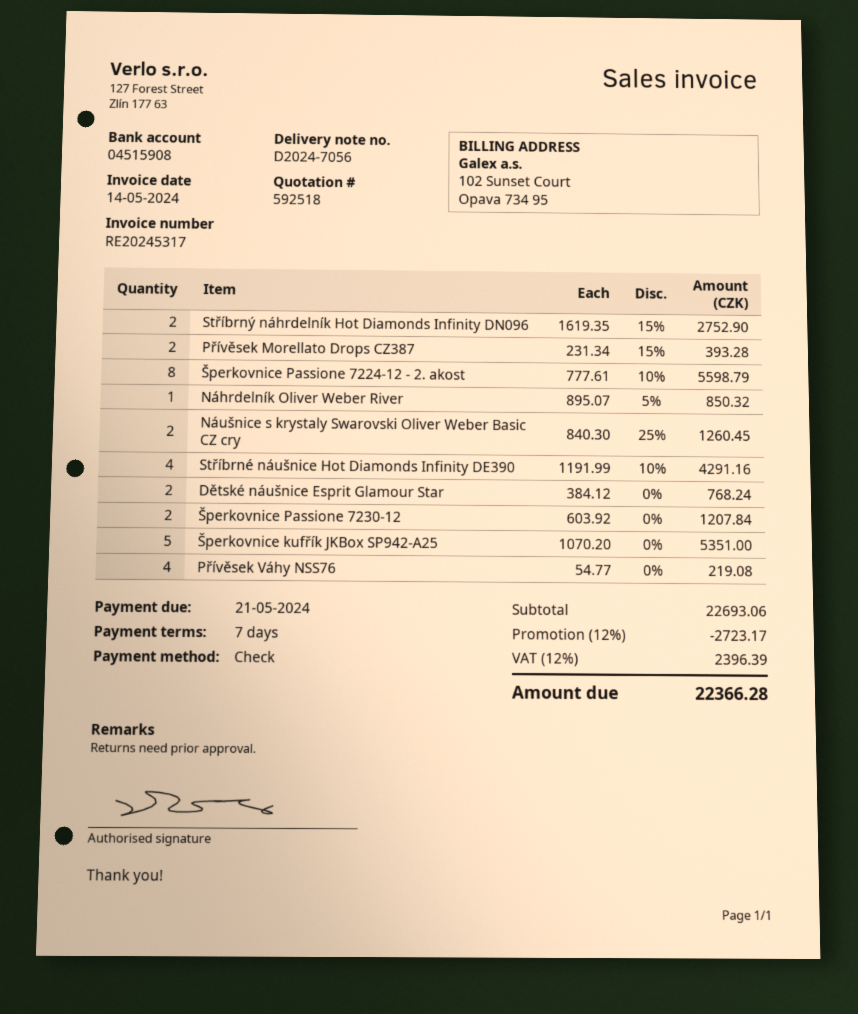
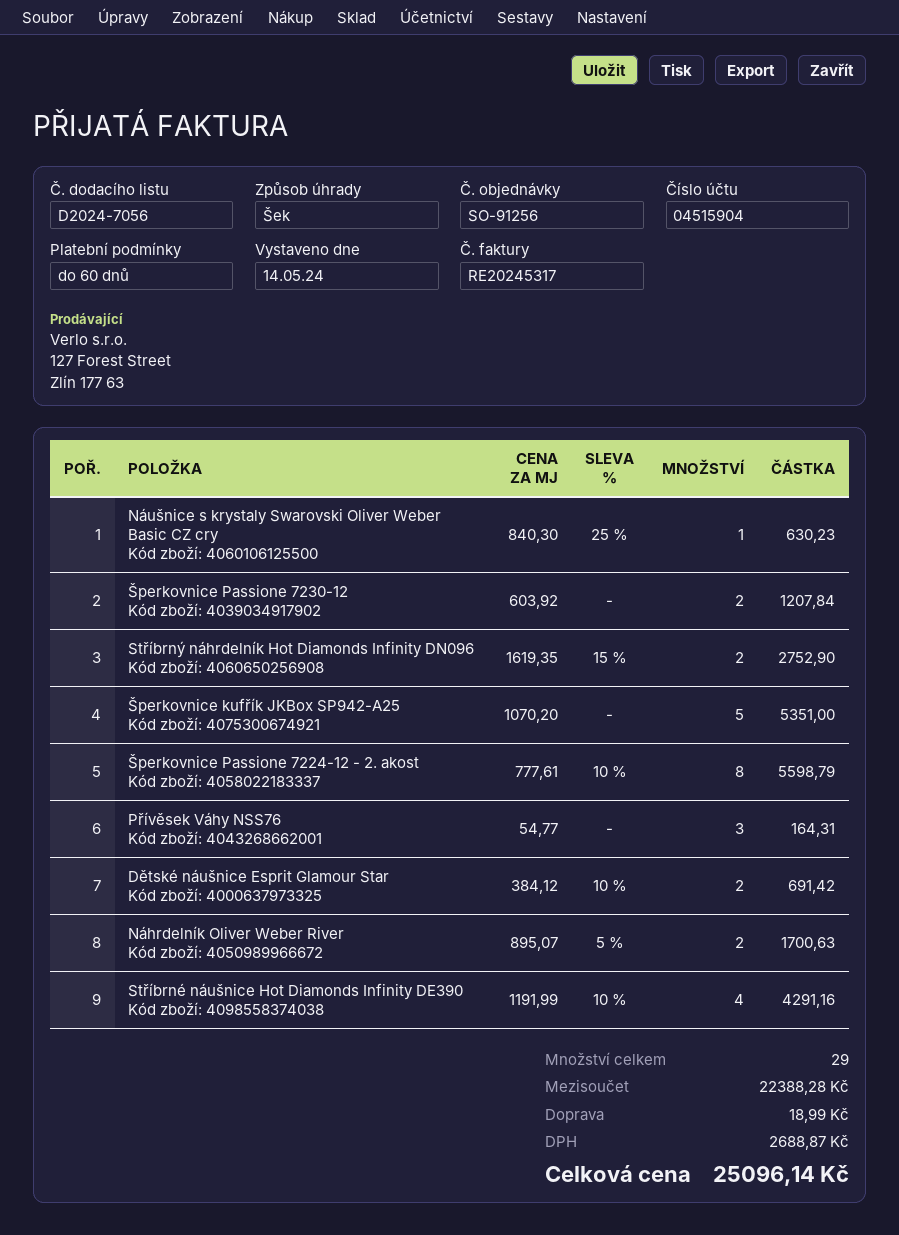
payment terms: 7 days -> 60 days
bank account: 04515908 -> 04515904
Přívěsek Morellato Drops CZ387: 2 x 231.34 - 15% = 393.28 -> none
Náhrdelník Oliver Weber River: 1 x 895.07 - 5% = 850.32 -> 2 x 895.07 - 5% = 1700.63
Náušnice s krystaly Swarovski Oliver Weber Basic CZ cry: 2 x 840.30 - 25% = 1260.45 -> 1 x 840.30 - 25% = 630.23
Dětské náušnice Esprit Glamour Star: 2 x 384.12 = 768.24 -> 2 x 384.12 - 10% = 691.42
Přívěsek Váhy NSS76: 4 x 54.77 = 219.08 -> 3 x 54.77 = 164.31
subtotal: 22693.06 -> 22388.28
discount: 12% = 2723.17 -> none
shipping: none -> 18.99
tax: 2396.39 -> 2688.87
total: 22366.28 -> 25096.14

